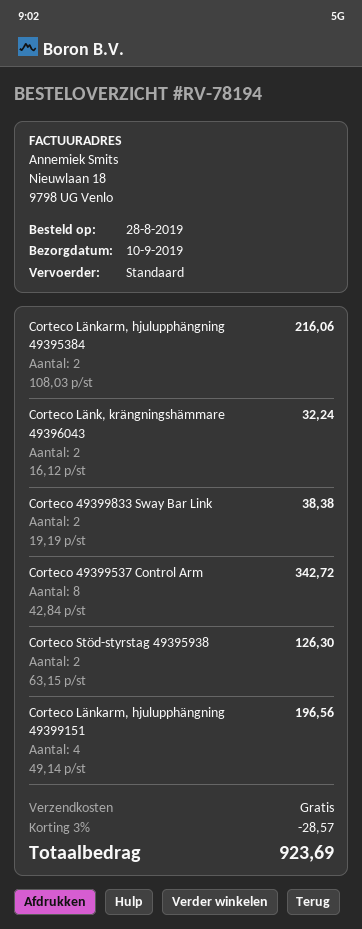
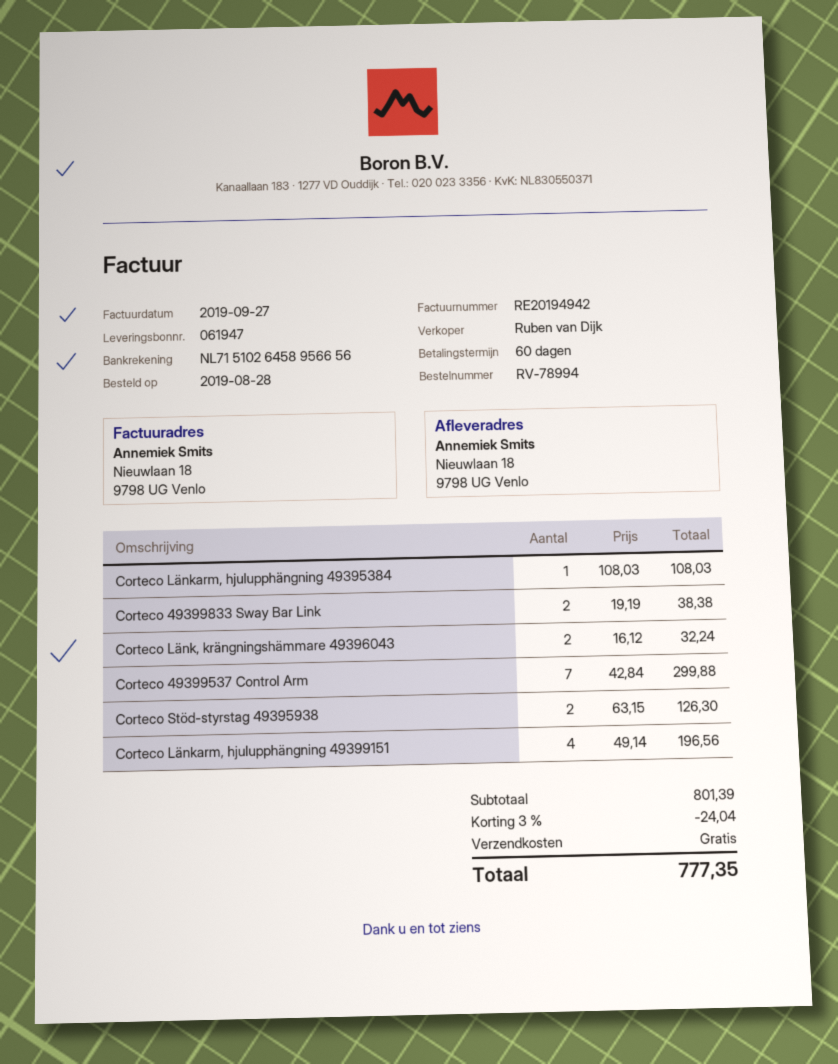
order number: RV-78194 -> RV-78994
Corteco Länkarm, hjulupphängning 49395384: 2 x 108.03 = 216.06 -> 1 x 108.03 = 108.03
Corteco 49399537 Control Arm: 8 x 42.84 = 342.72 -> 7 x 42.84 = 299.88
discount: 3% = 28.57 -> 3% = 24.04
total: 923.69 -> 777.35

